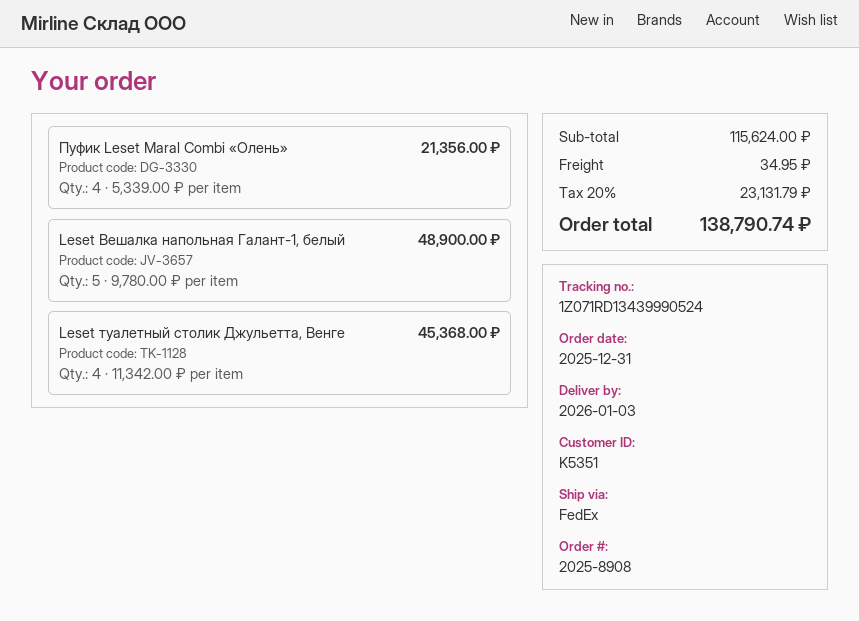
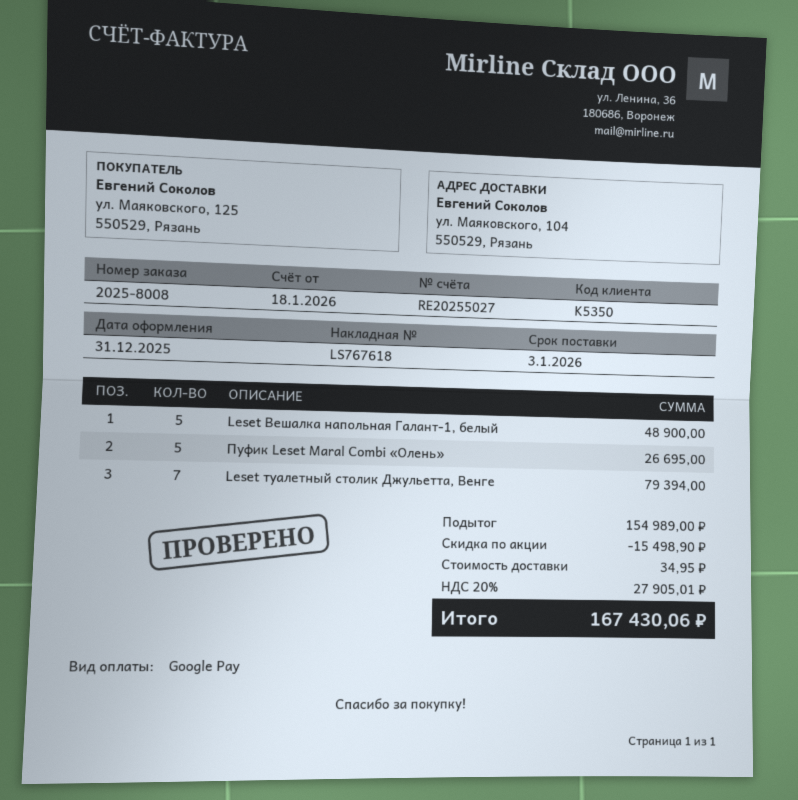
order number: 2025-8908 -> 2025-8008
customer number: K5351 -> K5350
Пуфик Leset Maral Combi «Олень»: 4 for 21356.00 -> 5 for 26695.00
Leset туалетный столик Джульетта, Венге: 4 for 45368.00 -> 7 for 79394.00
subtotal: 115624.00 -> 154989.00
discount: none -> 15498.90
tax: 20% = 23131.79 -> 20% = 27905.01
total: 138790.74 -> 167430.06

